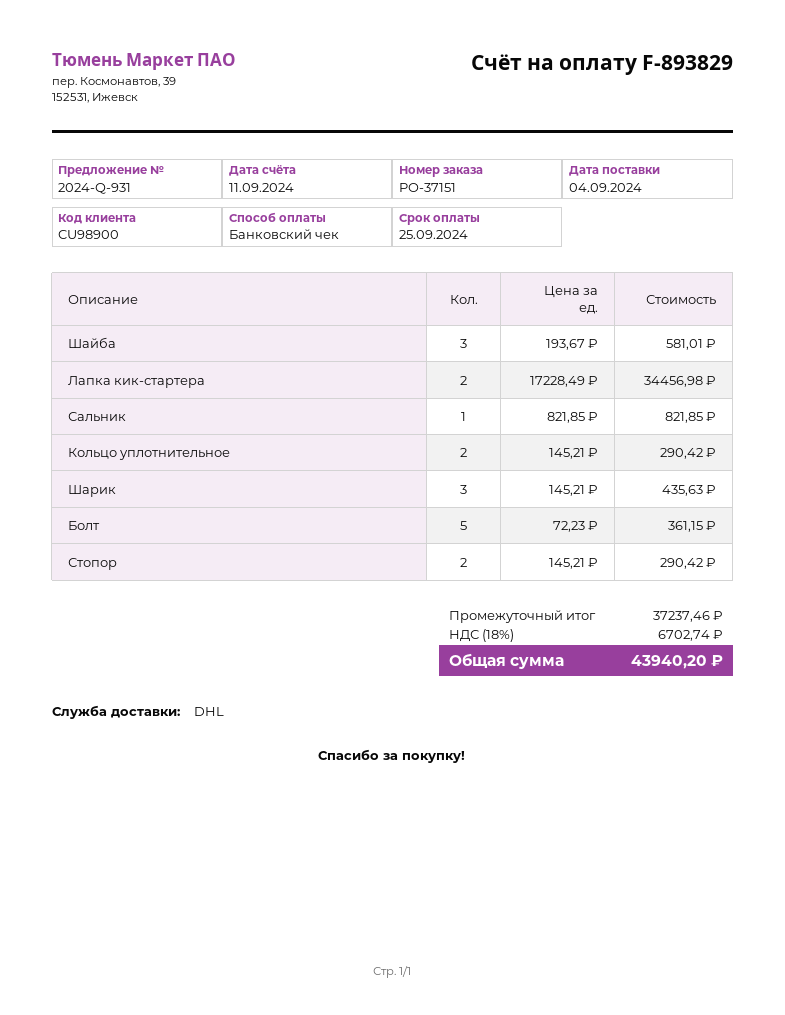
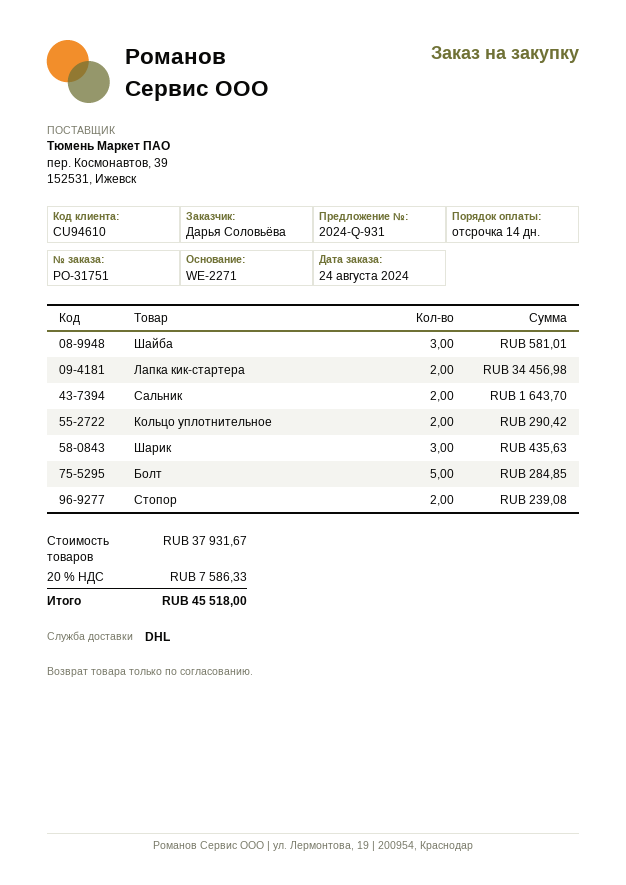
order number: PO-37151 -> PO-31751
customer number: CU98900 -> CU94610
Сальник: 1 for 821.85 -> 2 for 1643.70
Болт: 5 for 361.15 -> 5 for 284.85
Стопор: 2 for 290.42 -> 2 for 239.08
subtotal: 37237.46 -> 37931.67
tax: 18% = 6702.74 -> 20% = 7586.33
total: 43940.20 -> 45518.00

